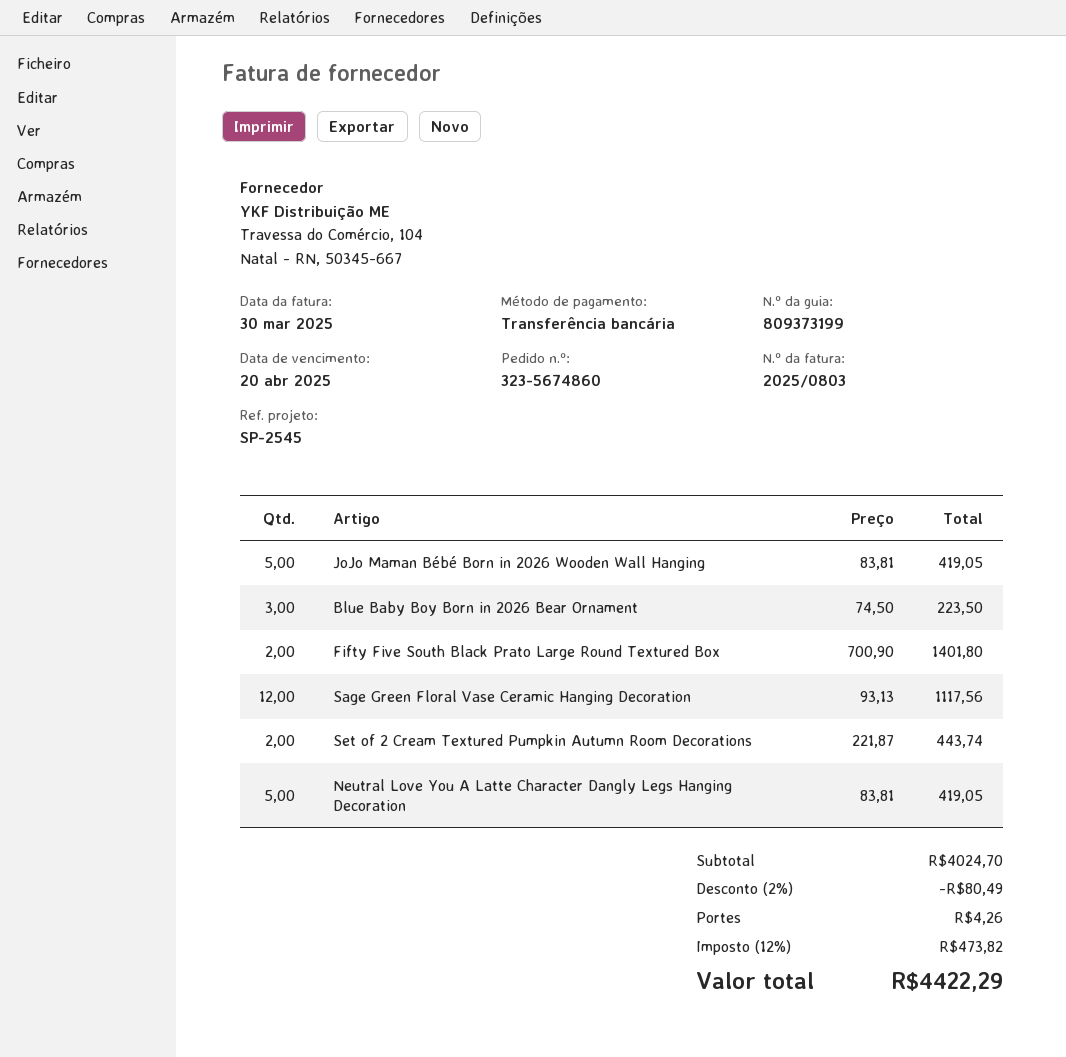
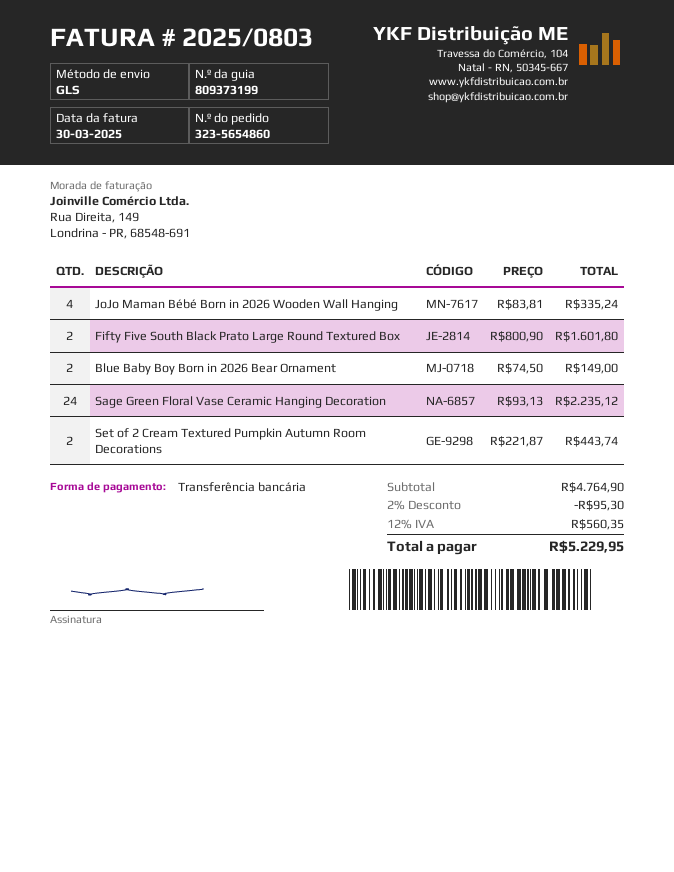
order number: 323-5674860 -> 323-5654860
JoJo Maman Bébé Born in 2026 Wooden Wall Hanging: 5 x 83.81 = 419.05 -> 4 x 83.81 = 335.24
Blue Baby Boy Born in 2026 Bear Ornament: 3 x 74.50 = 223.50 -> 2 x 74.50 = 149.00
Fifty Five South Black Prato Large Round Textured Box: 2 x 700.90 = 1401.80 -> 2 x 800.90 = 1601.80
Sage Green Floral Vase Ceramic Hanging Decoration: 12 x 93.13 = 1117.56 -> 24 x 93.13 = 2235.12
Neutral Love You A Latte Character Dangly Legs Hanging Decoration: 5 x 83.81 = 419.05 -> none
subtotal: 4024.70 -> 4764.90
discount: 2% = 80.49 -> 2% = 95.30
shipping: 4.26 -> none
tax: 12% = 473.82 -> 12% = 560.35
total: 4422.29 -> 5229.95

